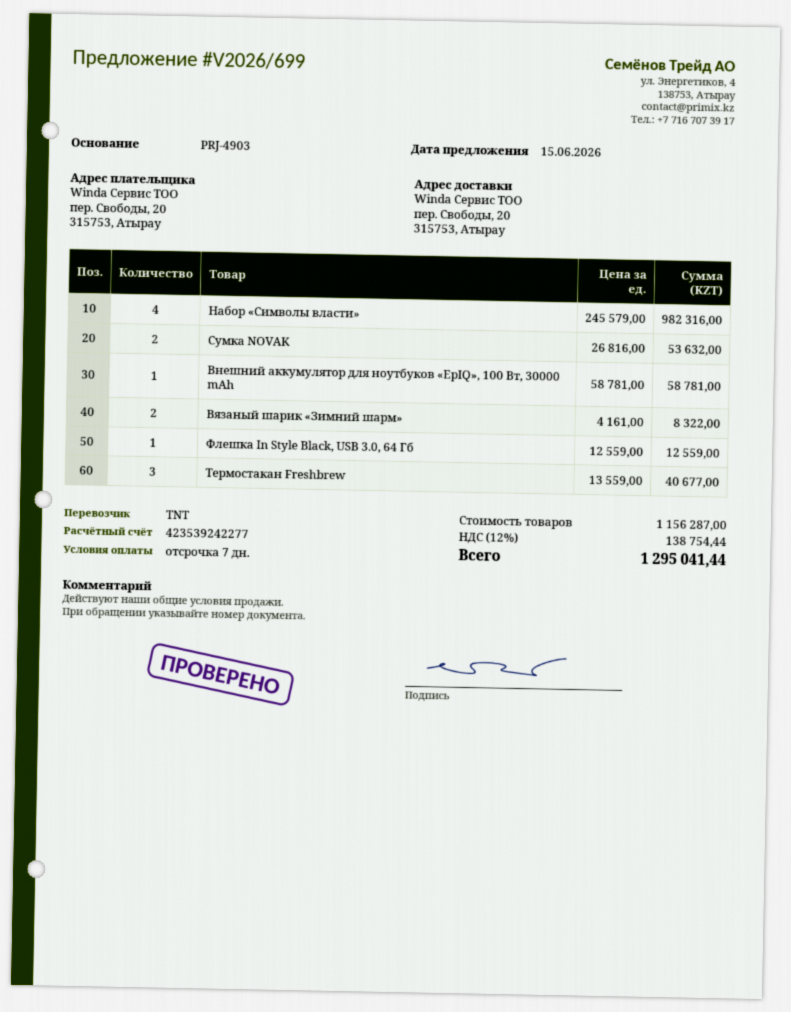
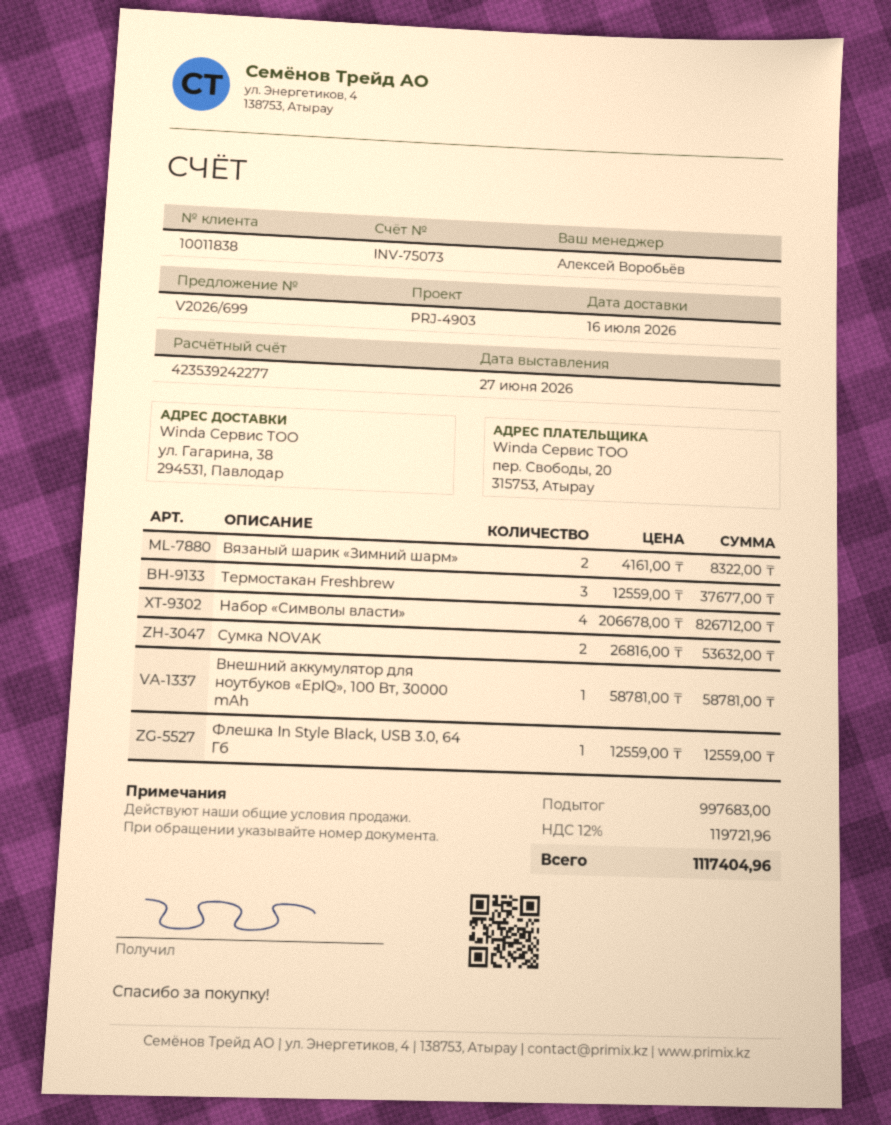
ship to: пер. Свободы, 20, 315753, Атырау -> ул. Гагарина, 38, 294531, Павлодар
Набор «Символы власти»: 4 x 245579.00 = 982316.00 -> 4 x 206678.00 = 826712.00
Термостакан Freshbrew: 3 x 13559.00 = 40677.00 -> 3 x 12559.00 = 37677.00
subtotal: 1156287.00 -> 997683.00
tax: 12% = 138754.44 -> 12% = 119721.96
total: 1295041.44 -> 1117404.96

